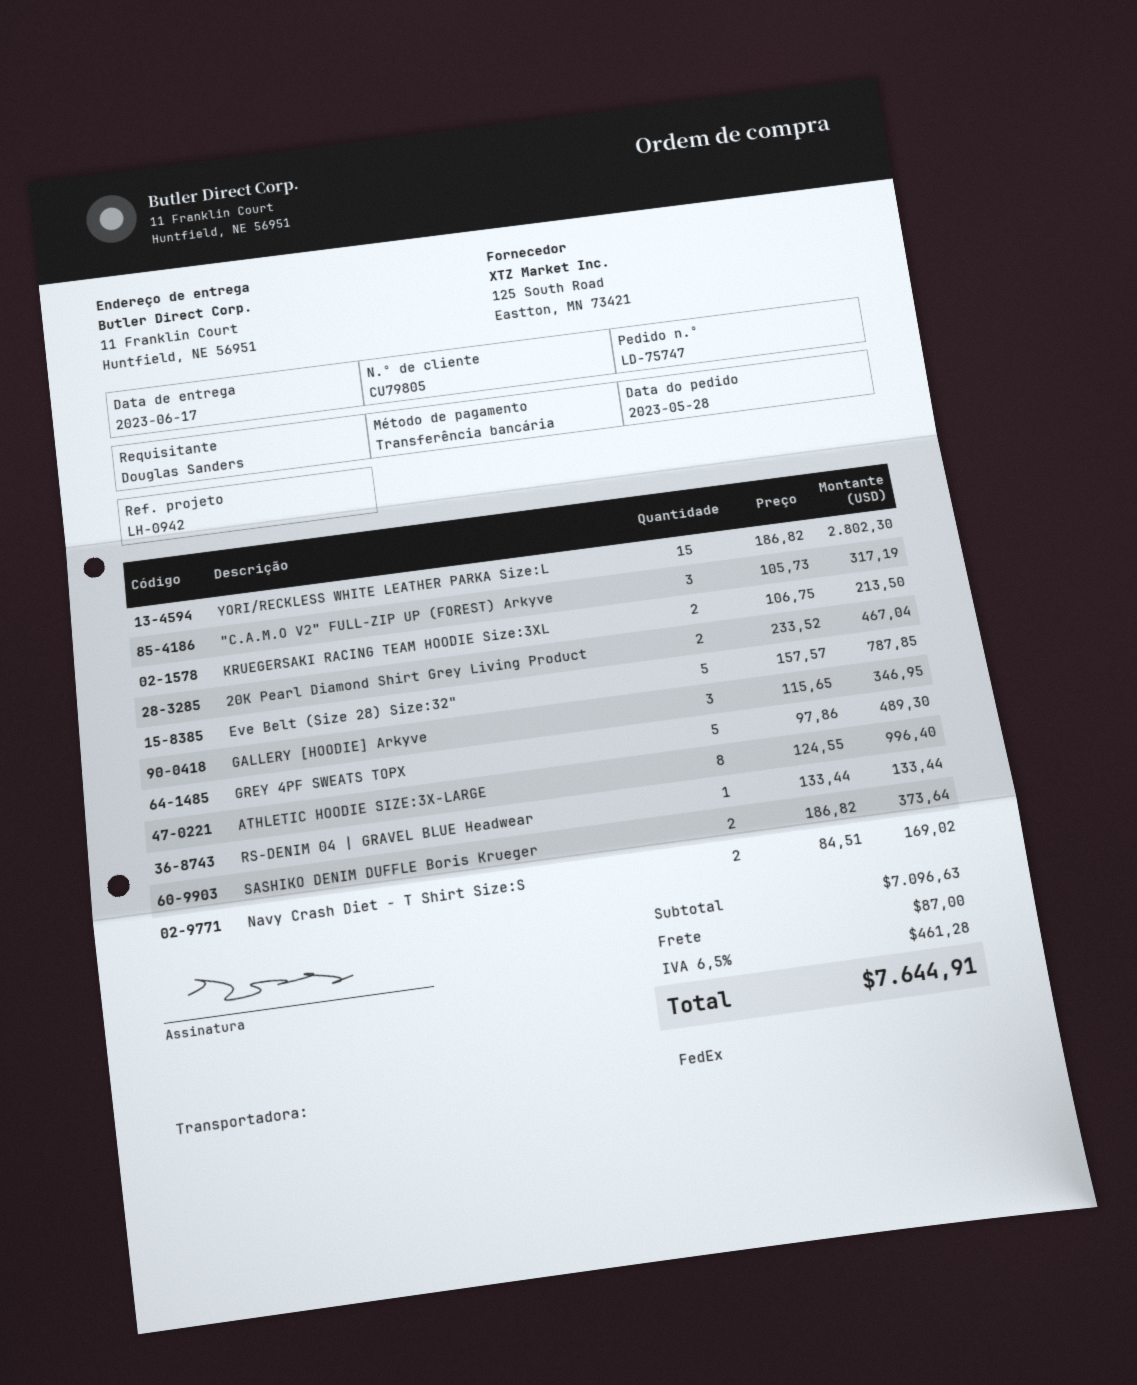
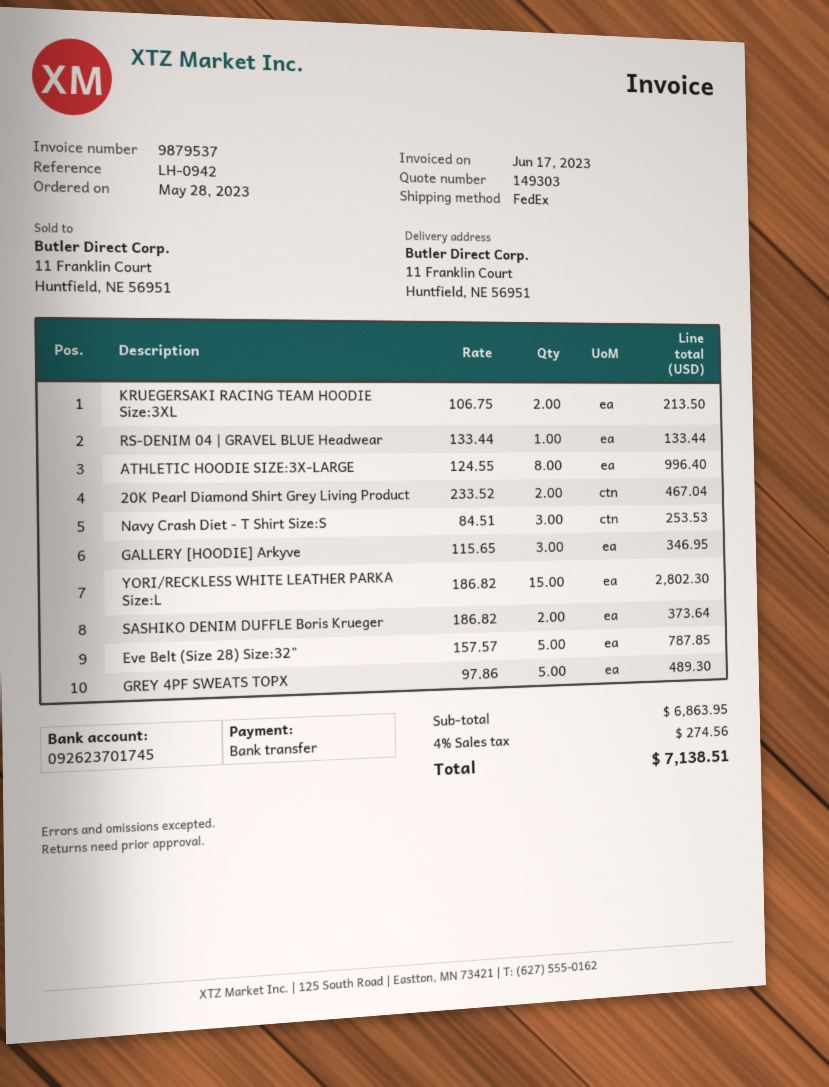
"C.A.M.O V2" FULL-ZIP UP (FOREST) Arkyve: 3 x 105.73 = 317.19 -> none
Navy Crash Diet - T Shirt Size:S: 2 x 84.51 = 169.02 -> 3 x 84.51 = 253.53
subtotal: 7096.63 -> 6863.95
shipping: 87.00 -> none
tax: 6.5% = 461.28 -> 4% = 274.56
total: 7644.91 -> 7138.51

